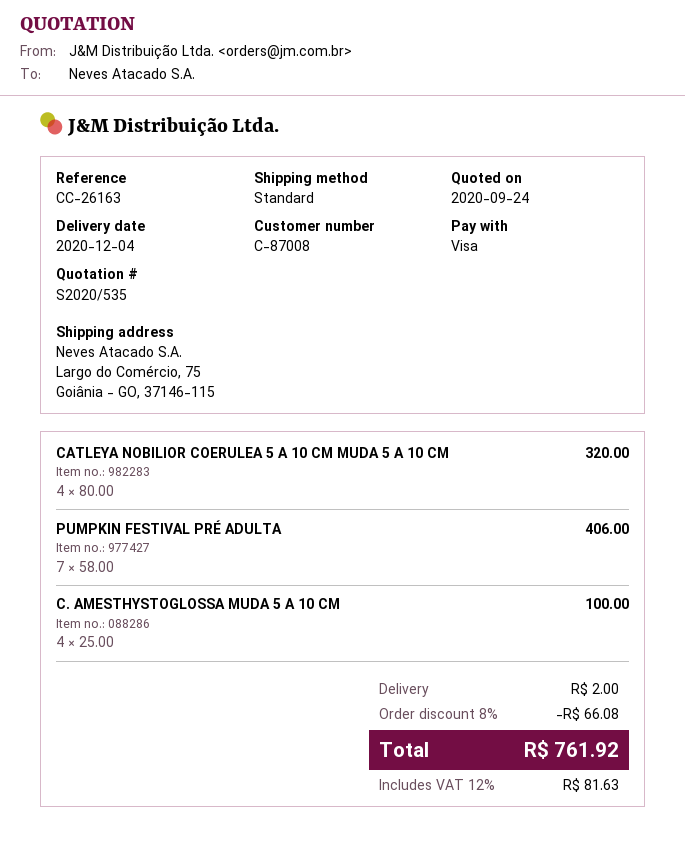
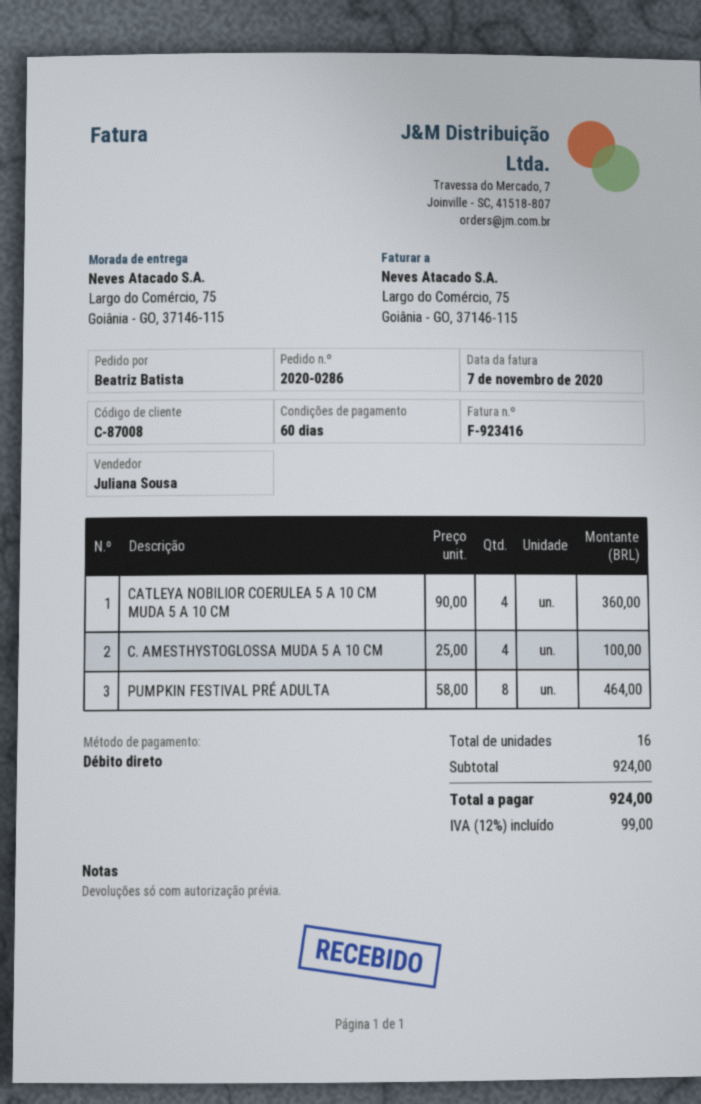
payment method: Visa -> direct debit
CATLEYA NOBILIOR COERULEA 5 A 10 CM MUDA 5 A 10 CM: 4 x 80.00 = 320.00 -> 4 x 90.00 = 360.00
PUMPKIN FESTIVAL PRÉ ADULTA: 7 x 58.00 = 406.00 -> 8 x 58.00 = 464.00
discount: 8% = 66.08 -> none
shipping: 2.00 -> none
tax: 12% = 81.63 -> 12% = 99.00
total: 761.92 -> 924.00

